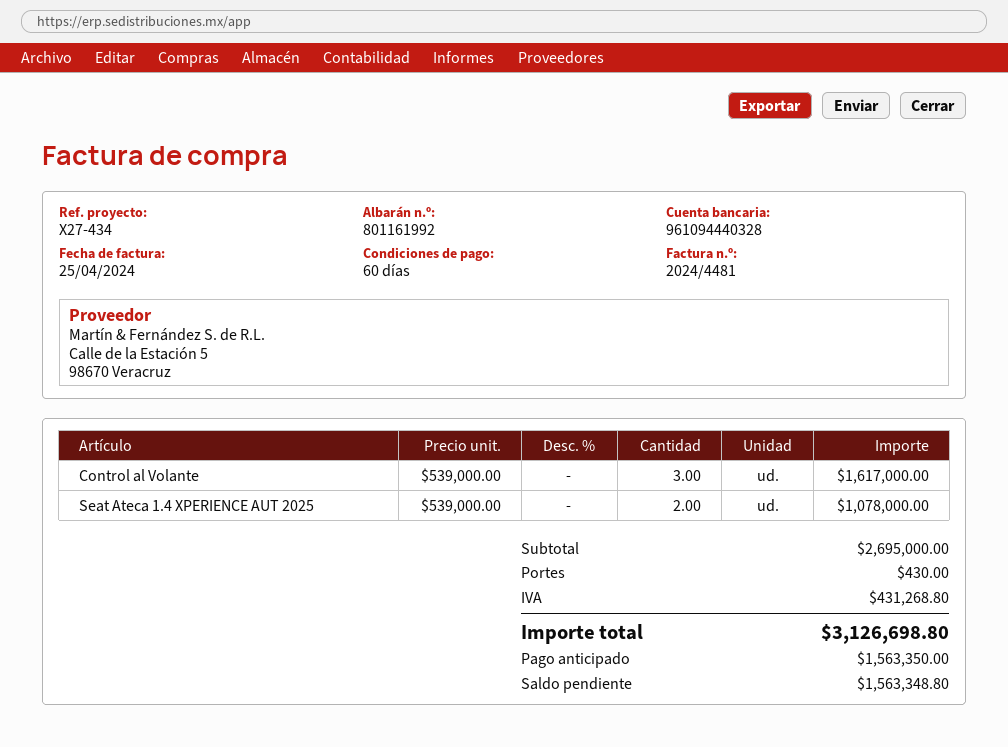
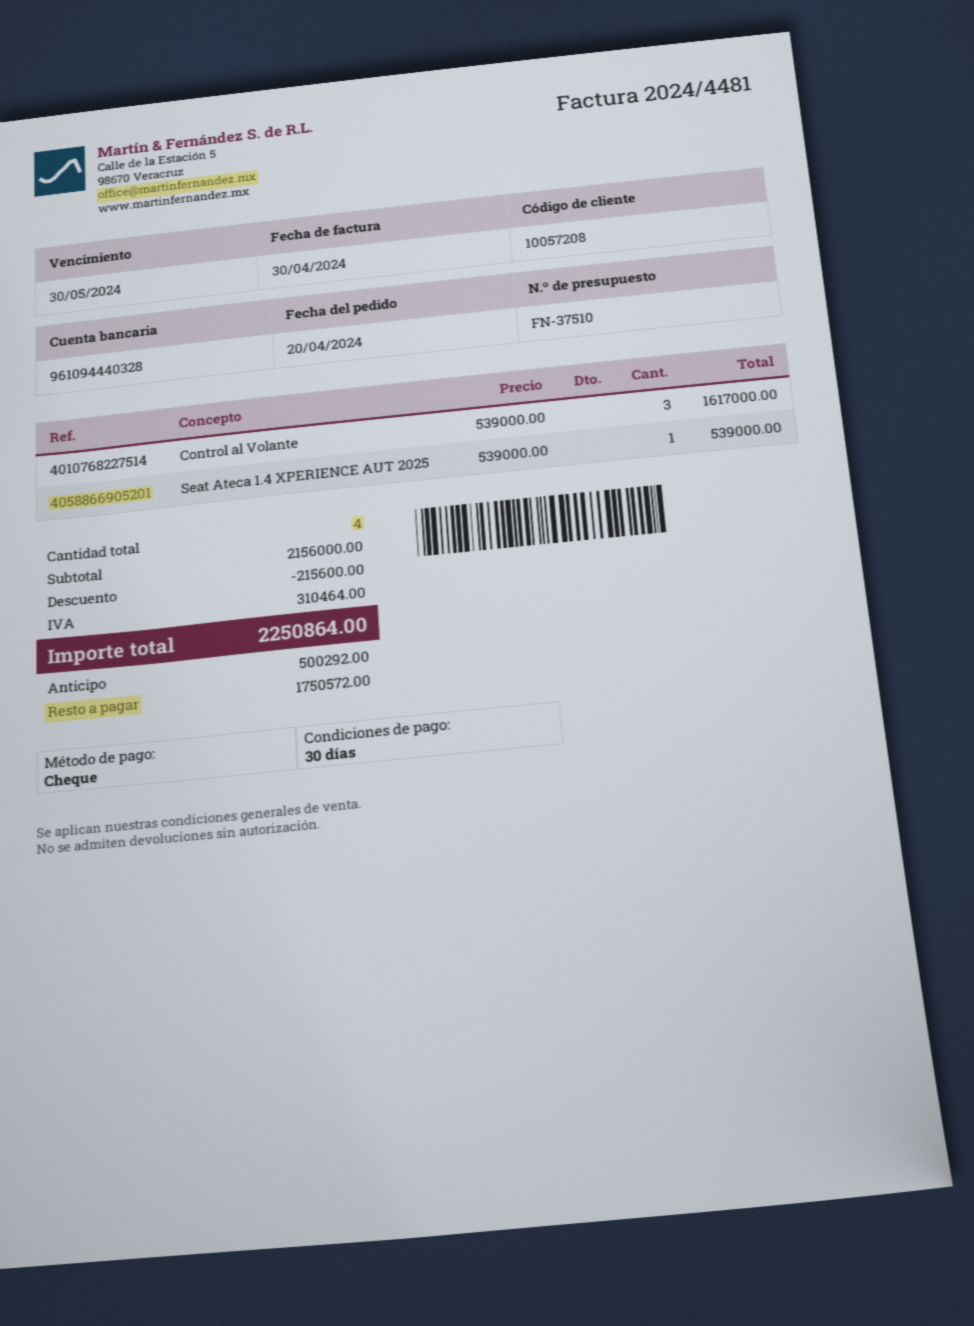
invoice date: 2024-04-25 -> 2024-04-30
payment terms: 60 days -> 30 days
Seat Ateca 1.4 XPERIENCE AUT 2025: 2 x 539000.00 = 1078000.00 -> 1 x 539000.00 = 539000.00
subtotal: 2695000.00 -> 2156000.00
discount: none -> 215600.00
shipping: 430.00 -> none
tax: 431268.80 -> 310464.00
total: 3126698.80 -> 2250864.00
deposit: 1563350.00 -> 500292.00
balance: 1563348.80 -> 1750572.00

